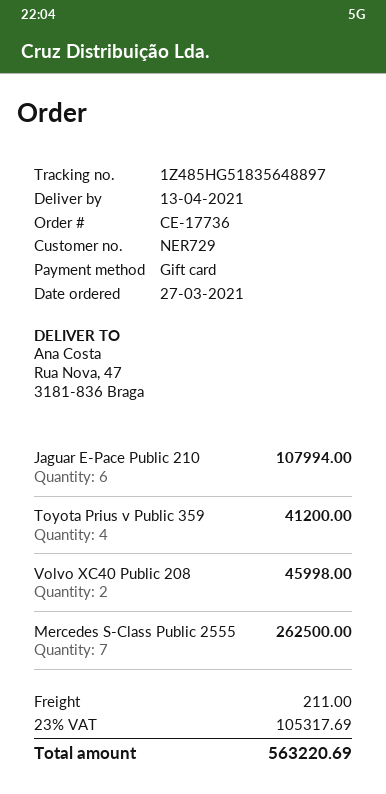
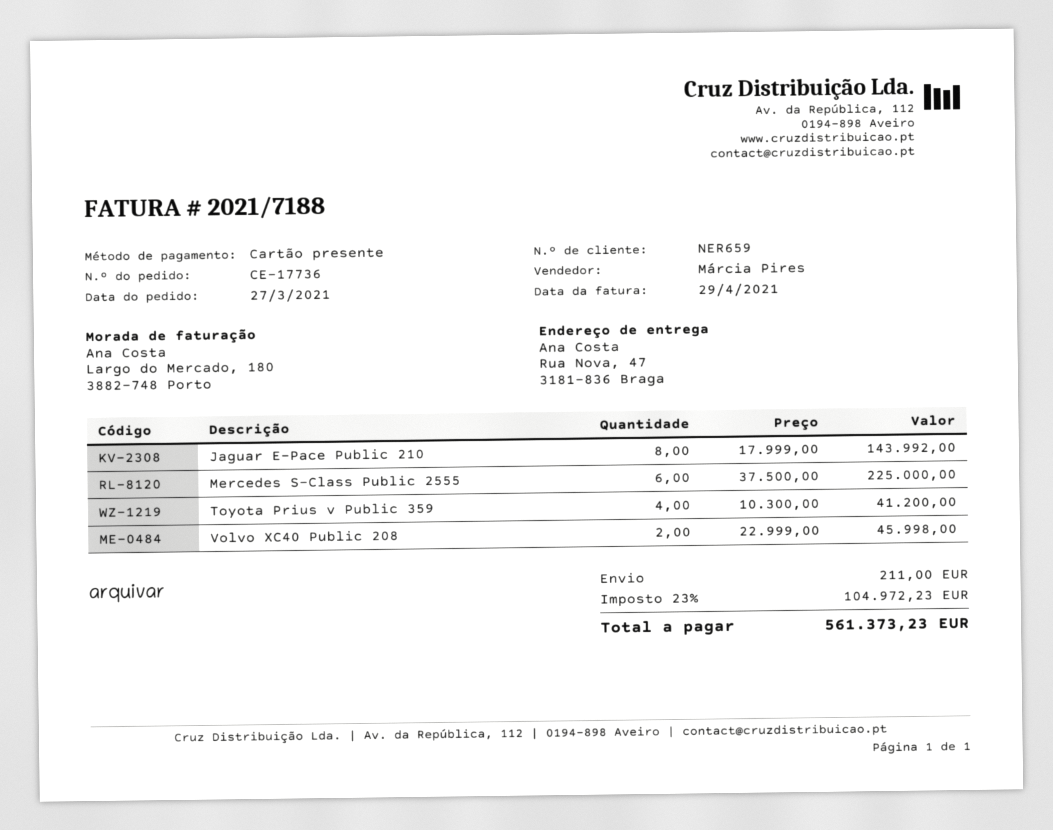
customer number: NER729 -> NER659
Jaguar E-Pace Public 210: 6 for 107994.00 -> 8 for 143992.00
Mercedes S-Class Public 2555: 7 for 262500.00 -> 6 for 225000.00
tax: 23% = 105317.69 -> 23% = 104972.23
total: 563220.69 -> 561373.23

